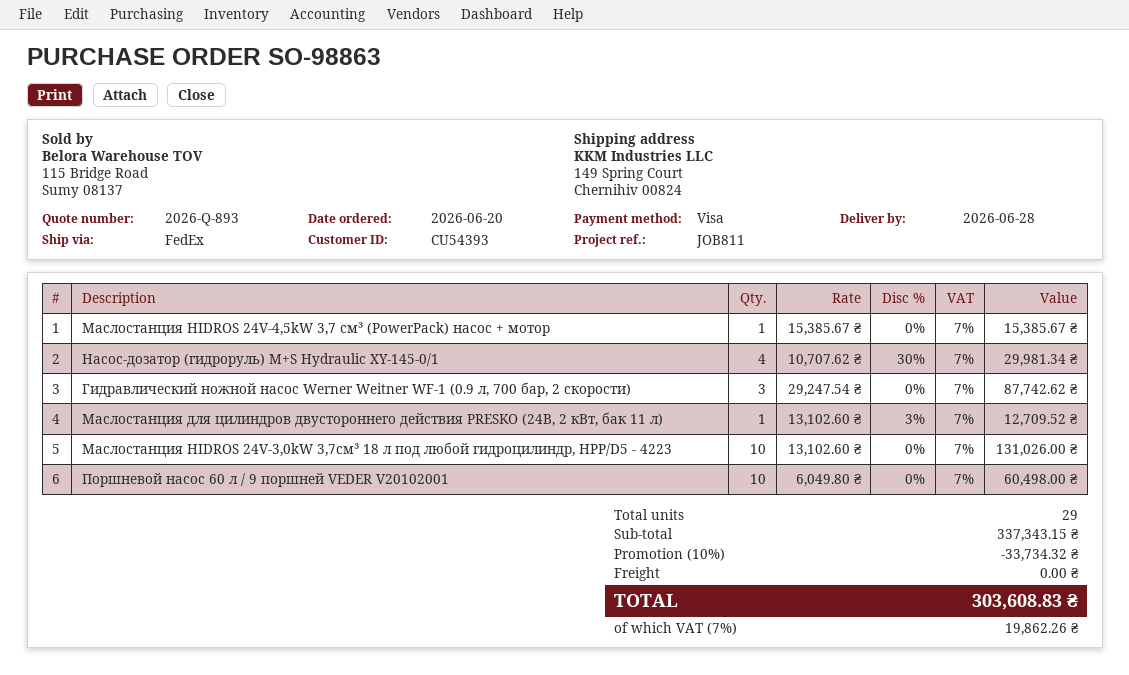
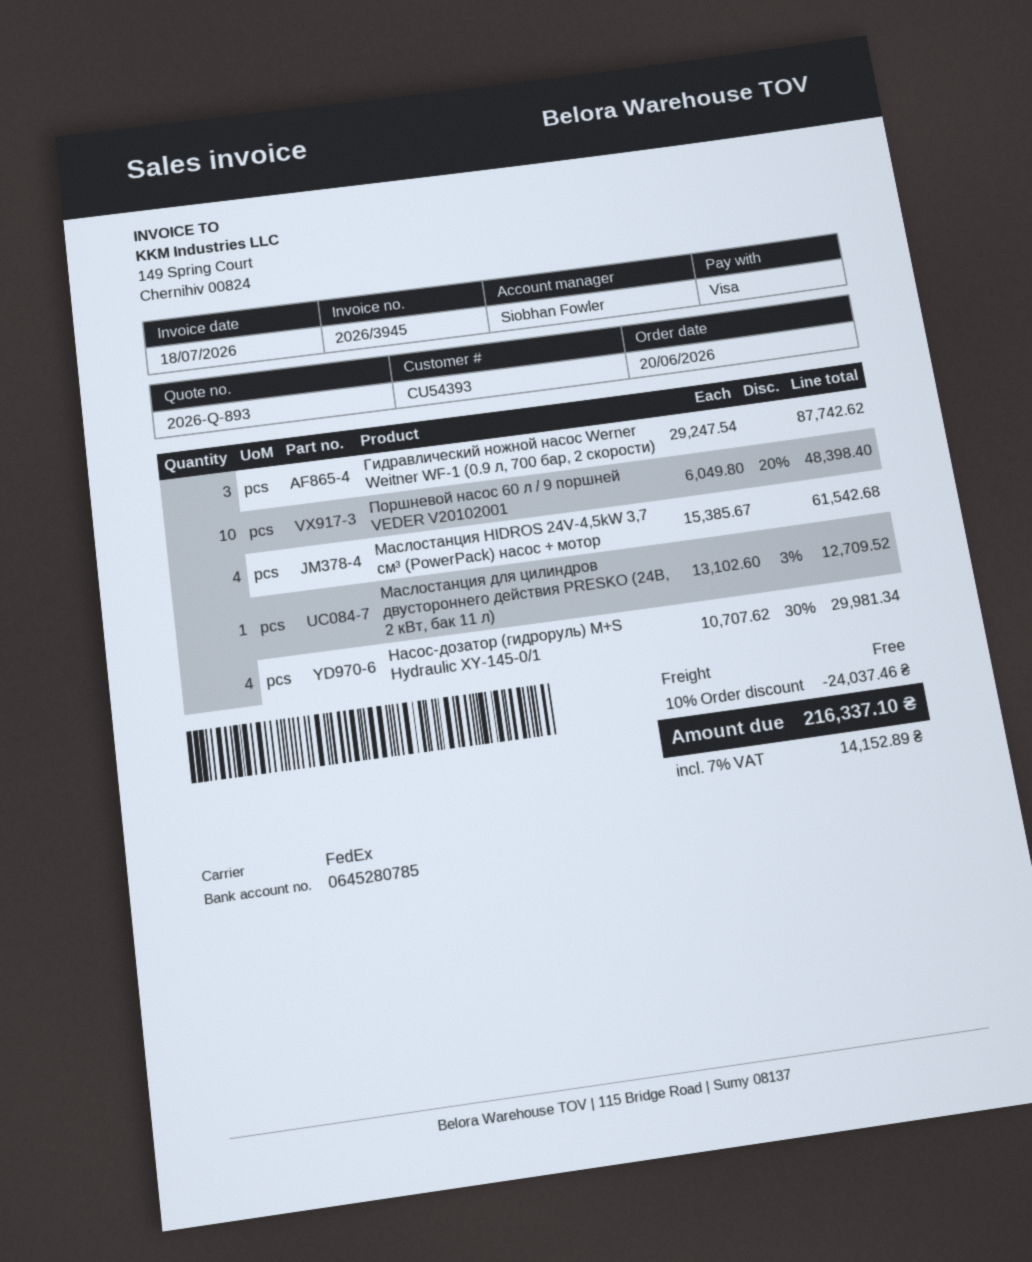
Маслостанция HIDROS 24V-4,5kW 3,7 см³ (PowerPack) насос + мотор: 1 x 15385.67 = 15385.67 -> 4 x 15385.67 = 61542.68
Маслостанция HIDROS 24V-3,0kW 3,7см³ 18 л под любой гидроцилиндр, HPP/D5 - 4223: 10 x 13102.60 = 131026.00 -> none
Поршневой насос 60 л / 9 поршней VEDER V20102001: 10 x 6049.80 = 60498.00 -> 10 x 6049.80 - 20% = 48398.40
discount: 10% = 33734.32 -> 10% = 24037.46
tax: 7% = 19862.26 -> 7% = 14152.89
total: 303608.83 -> 216337.10

